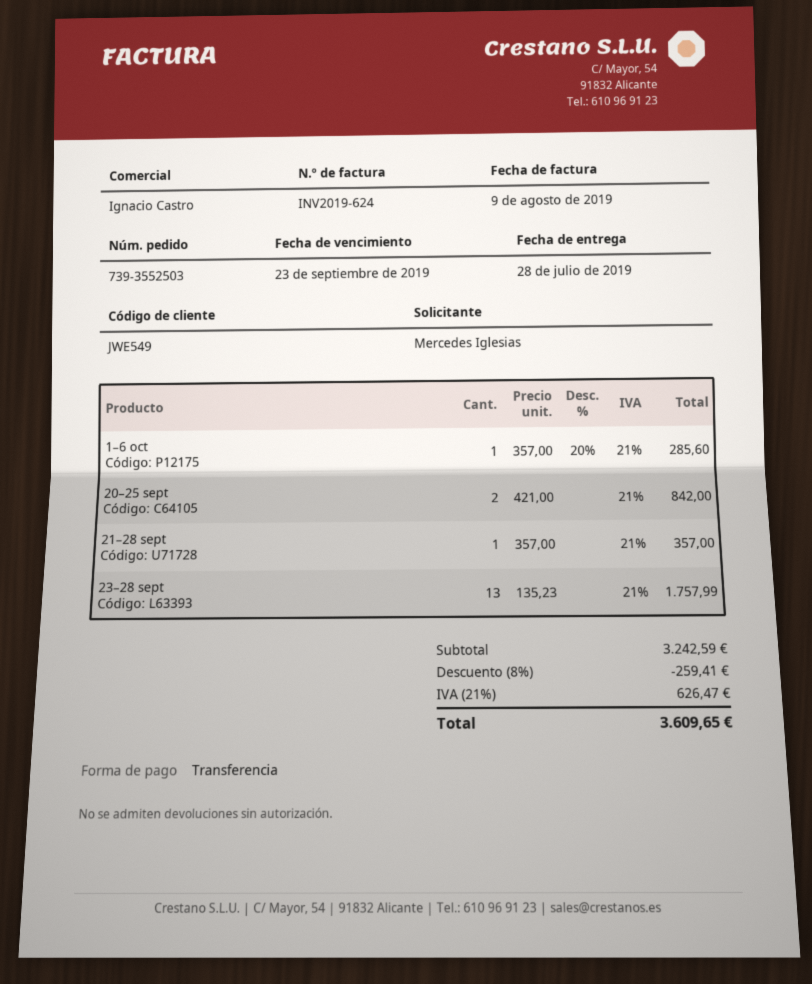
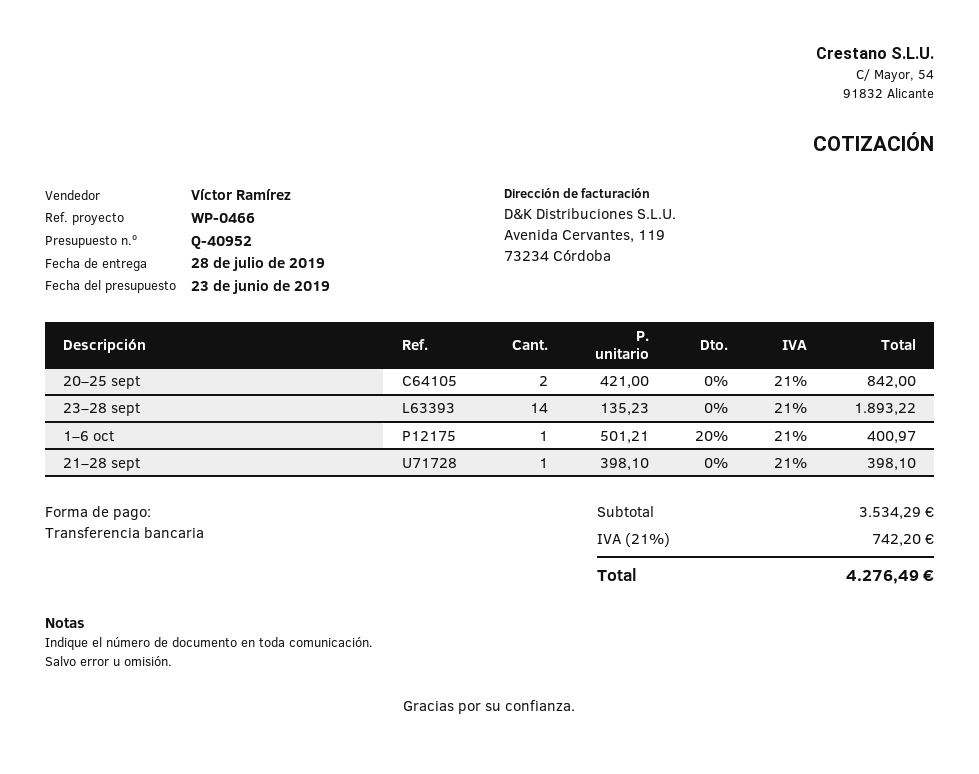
sales rep: Ignacio Castro -> Víctor Ramírez
1–6 oct: 1 x 357.00 - 20% = 285.60 -> 1 x 501.21 - 20% = 400.97
21–28 sept: 1 x 357.00 = 357.00 -> 1 x 398.10 = 398.10
23–28 sept: 13 x 135.23 = 1757.99 -> 14 x 135.23 = 1893.22
subtotal: 3242.59 -> 3534.29
discount: 8% = 259.41 -> none
tax: 21% = 626.47 -> 21% = 742.20
total: 3609.65 -> 4276.49

